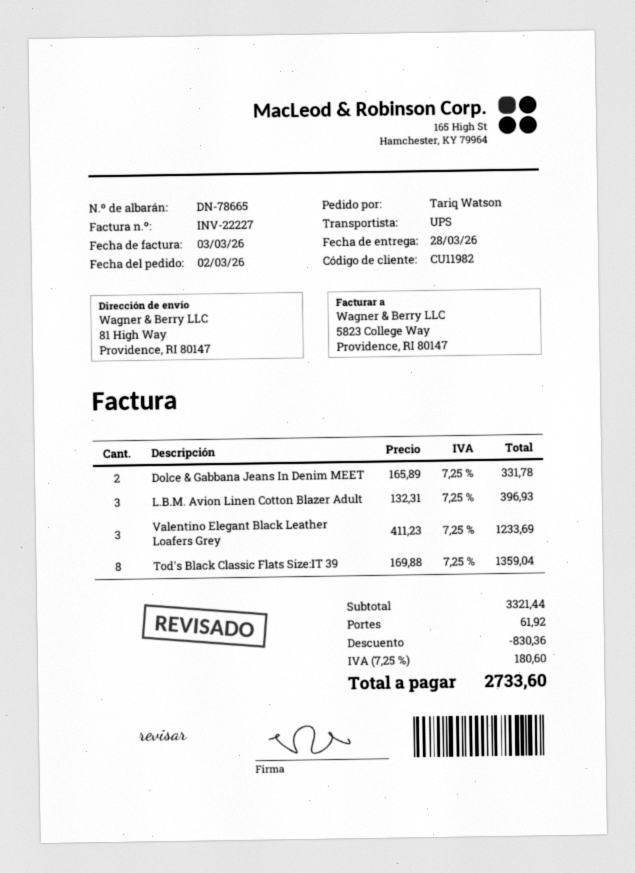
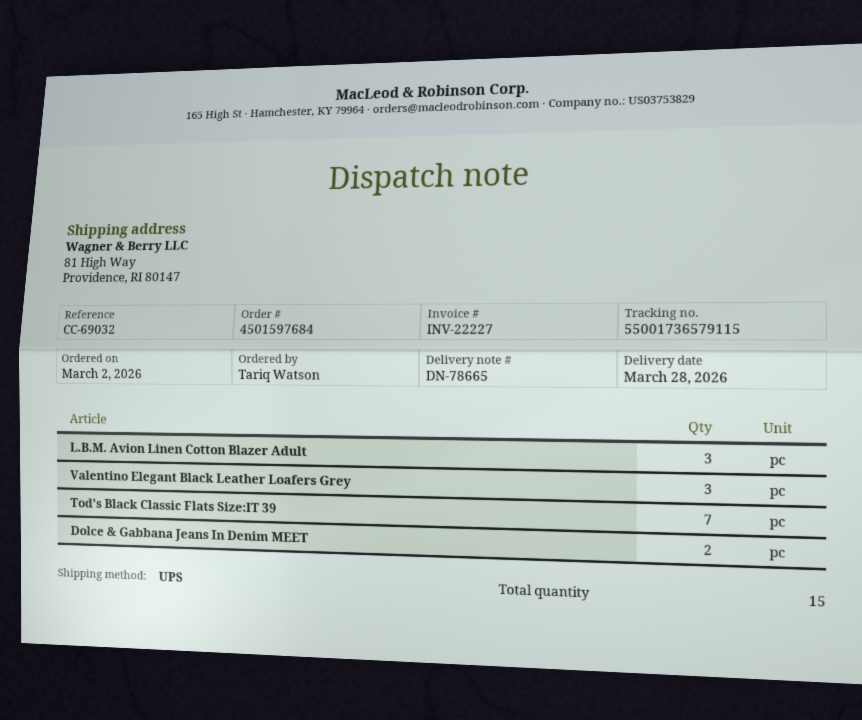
Tod's Black Classic Flats Size:IT 39: 8 -> 7

